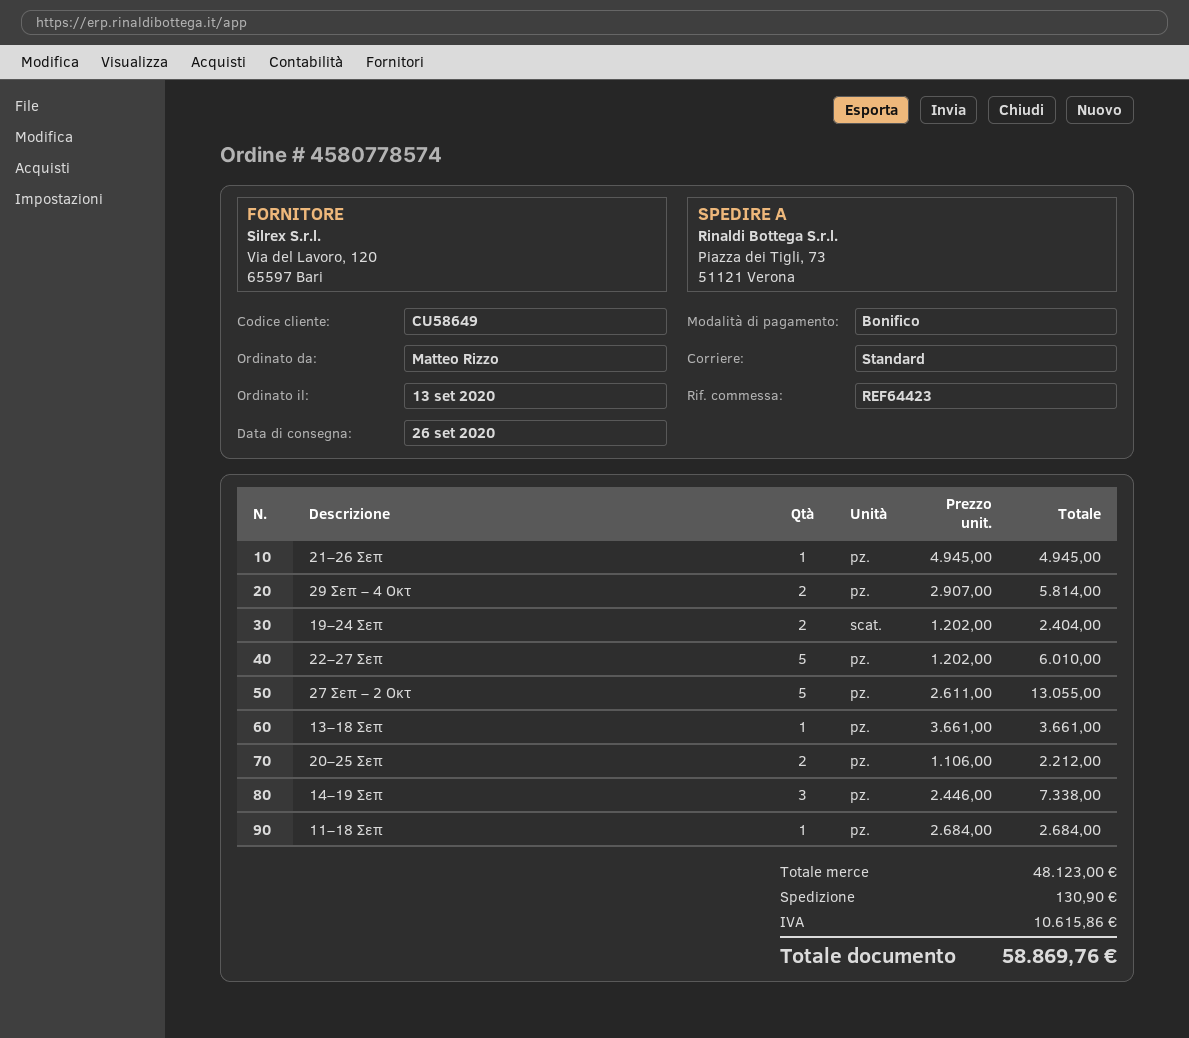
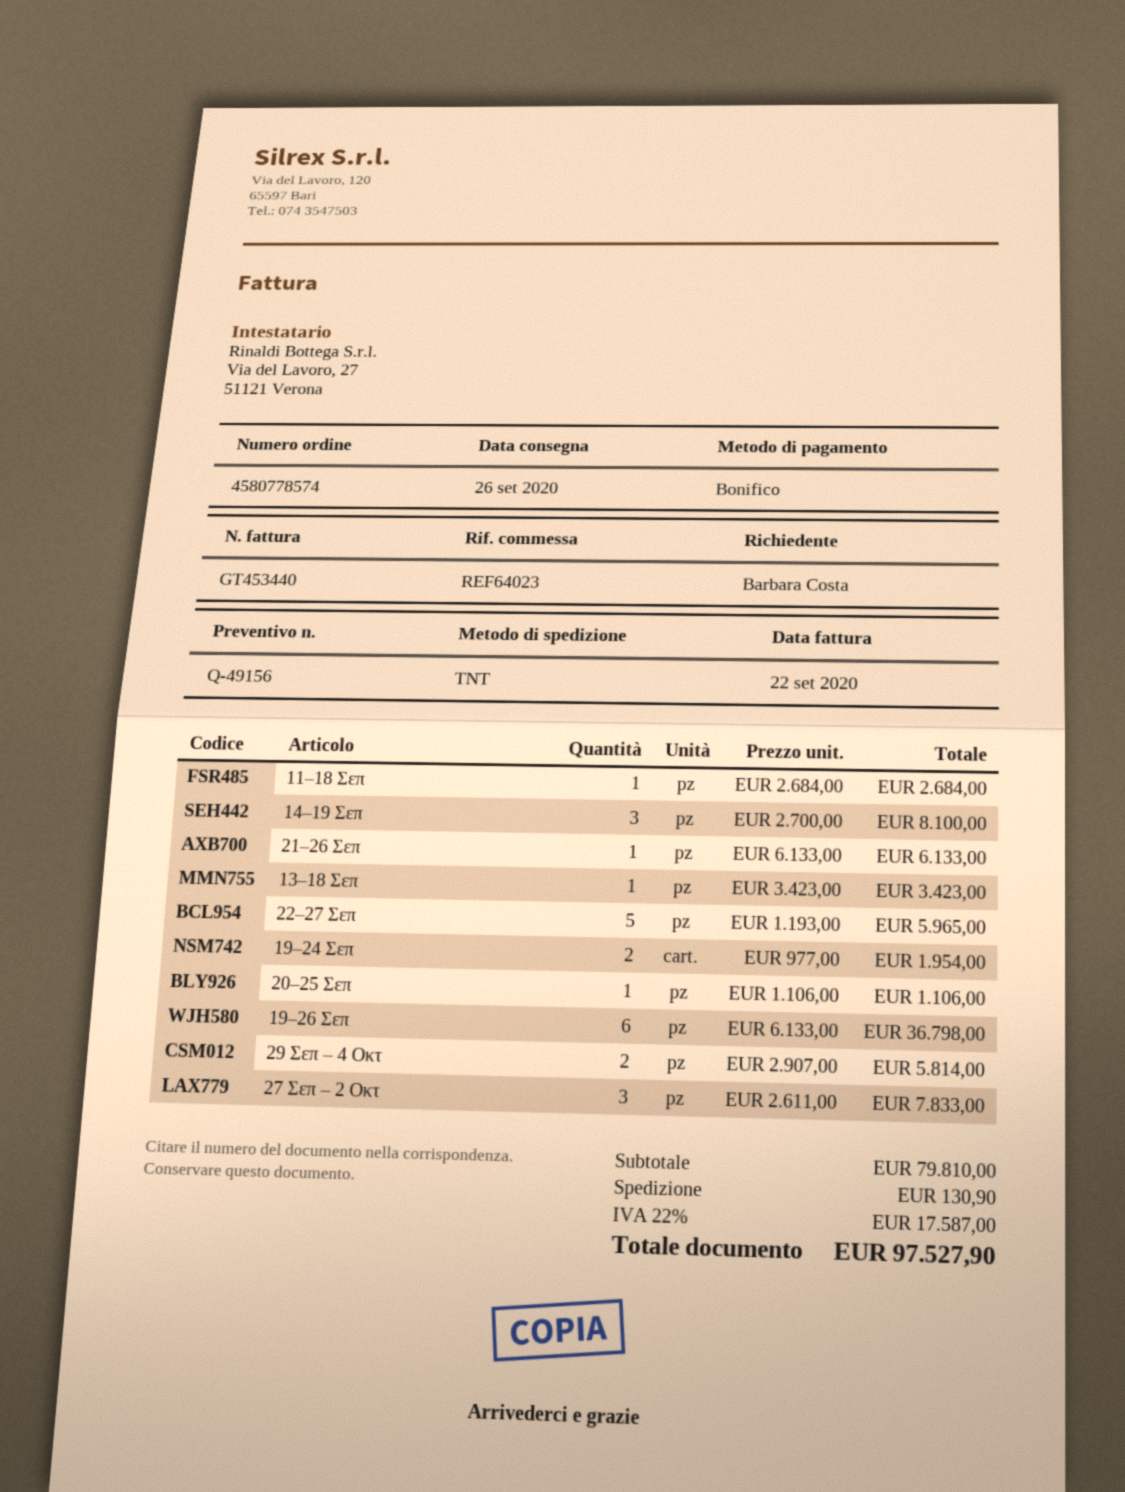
reference: REF64423 -> REF64023
ordered by: Matteo Rizzo -> Barbara Costa
shipping method: standard -> TNT
21–26 Σεπ: 1 x 4945.00 = 4945.00 -> 1 x 6133.00 = 6133.00
19–24 Σεπ: 2 x 1202.00 = 2404.00 -> 2 x 977.00 = 1954.00
22–27 Σεπ: 5 x 1202.00 = 6010.00 -> 5 x 1193.00 = 5965.00
27 Σεπ – 2 Οκτ: 5 x 2611.00 = 13055.00 -> 3 x 2611.00 = 7833.00
13–18 Σεπ: 1 x 3661.00 = 3661.00 -> 1 x 3423.00 = 3423.00
20–25 Σεπ: 2 x 1106.00 = 2212.00 -> 1 x 1106.00 = 1106.00
14–19 Σεπ: 3 x 2446.00 = 7338.00 -> 3 x 2700.00 = 8100.00
19–26 Σεπ: none -> 6 x 6133.00 = 36798.00
subtotal: 48123.00 -> 79810.00
tax: 10615.86 -> 17587.00
total: 58869.76 -> 97527.90

